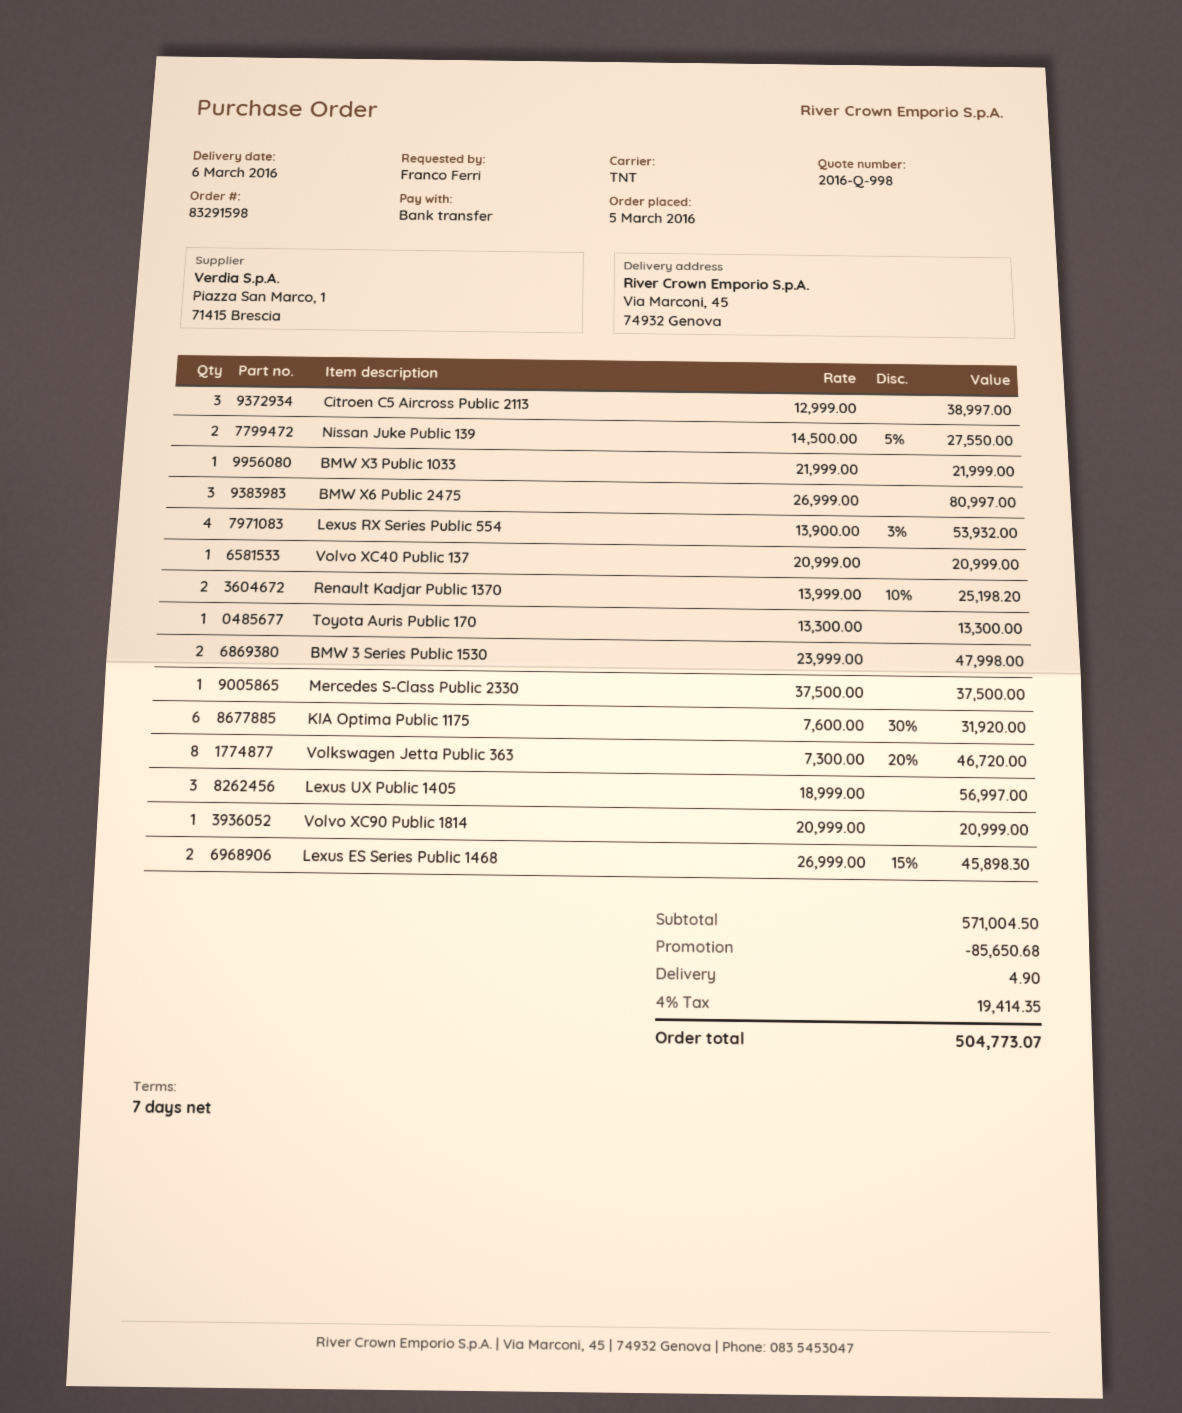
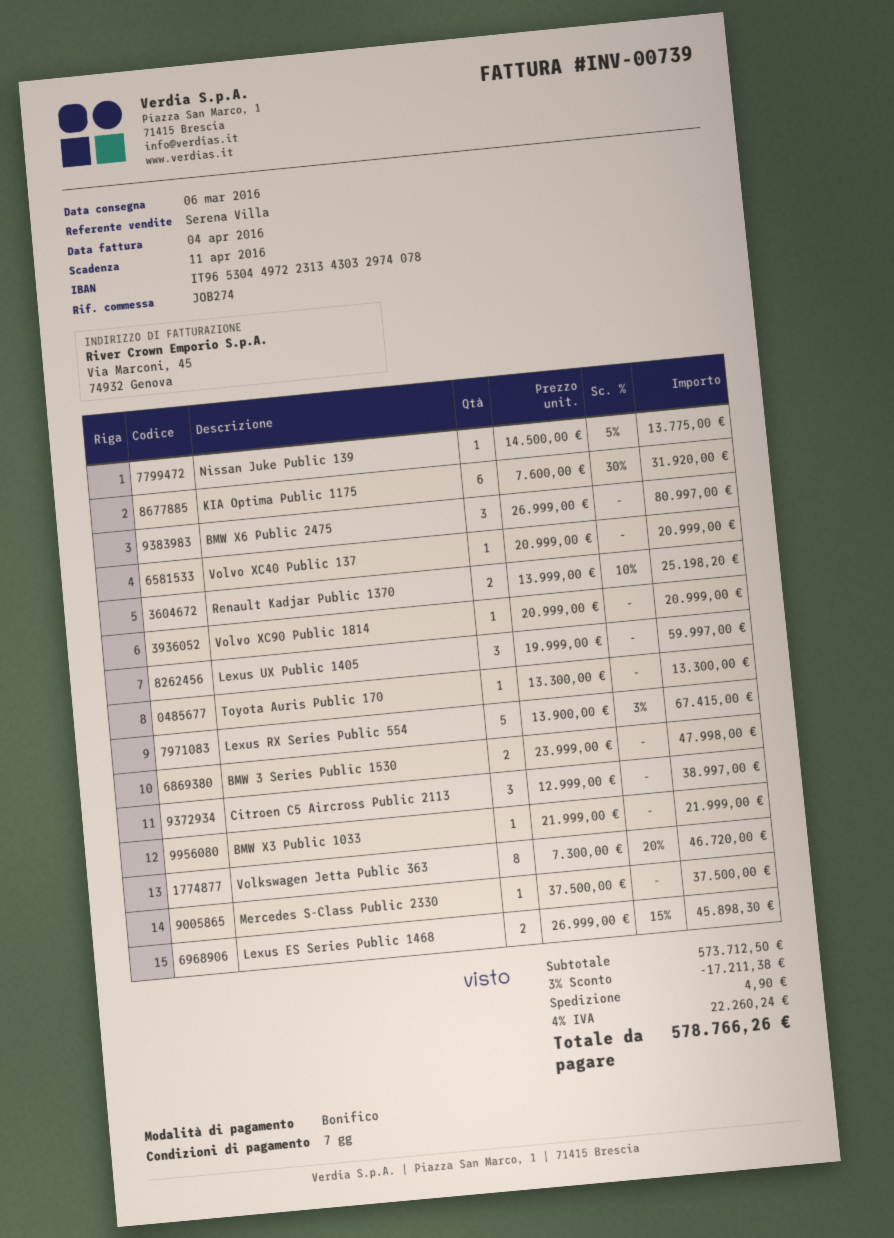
Nissan Juke Public 139: 2 x 14500.00 - 5% = 27550.00 -> 1 x 14500.00 - 5% = 13775.00
Lexus RX Series Public 554: 4 x 13900.00 - 3% = 53932.00 -> 5 x 13900.00 - 3% = 67415.00
Lexus UX Public 1405: 3 x 18999.00 = 56997.00 -> 3 x 19999.00 = 59997.00
subtotal: 571004.50 -> 573712.50
discount: 85650.68 -> 17211.38
tax: 4% = 19414.35 -> 4% = 22260.24
total: 504773.07 -> 578766.26

